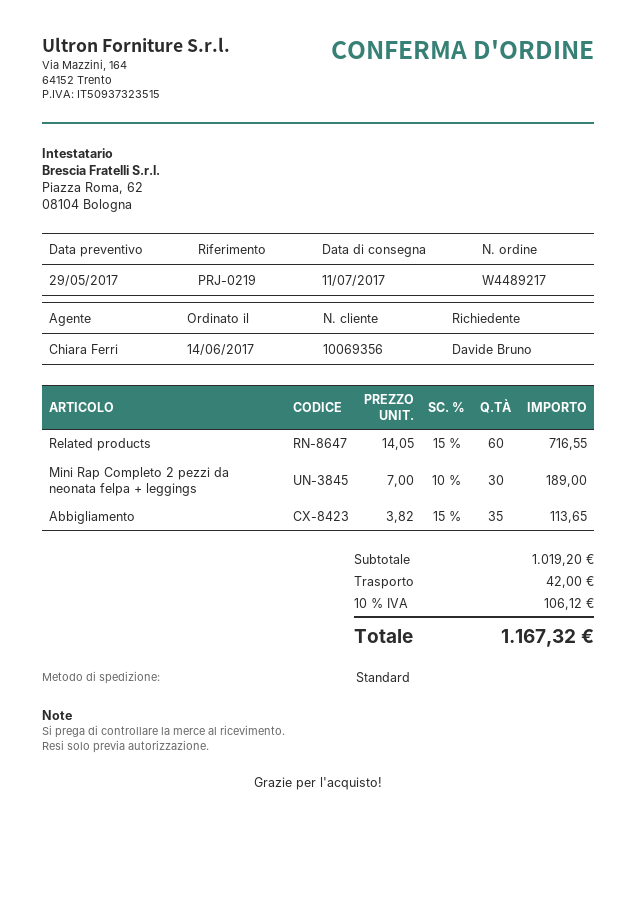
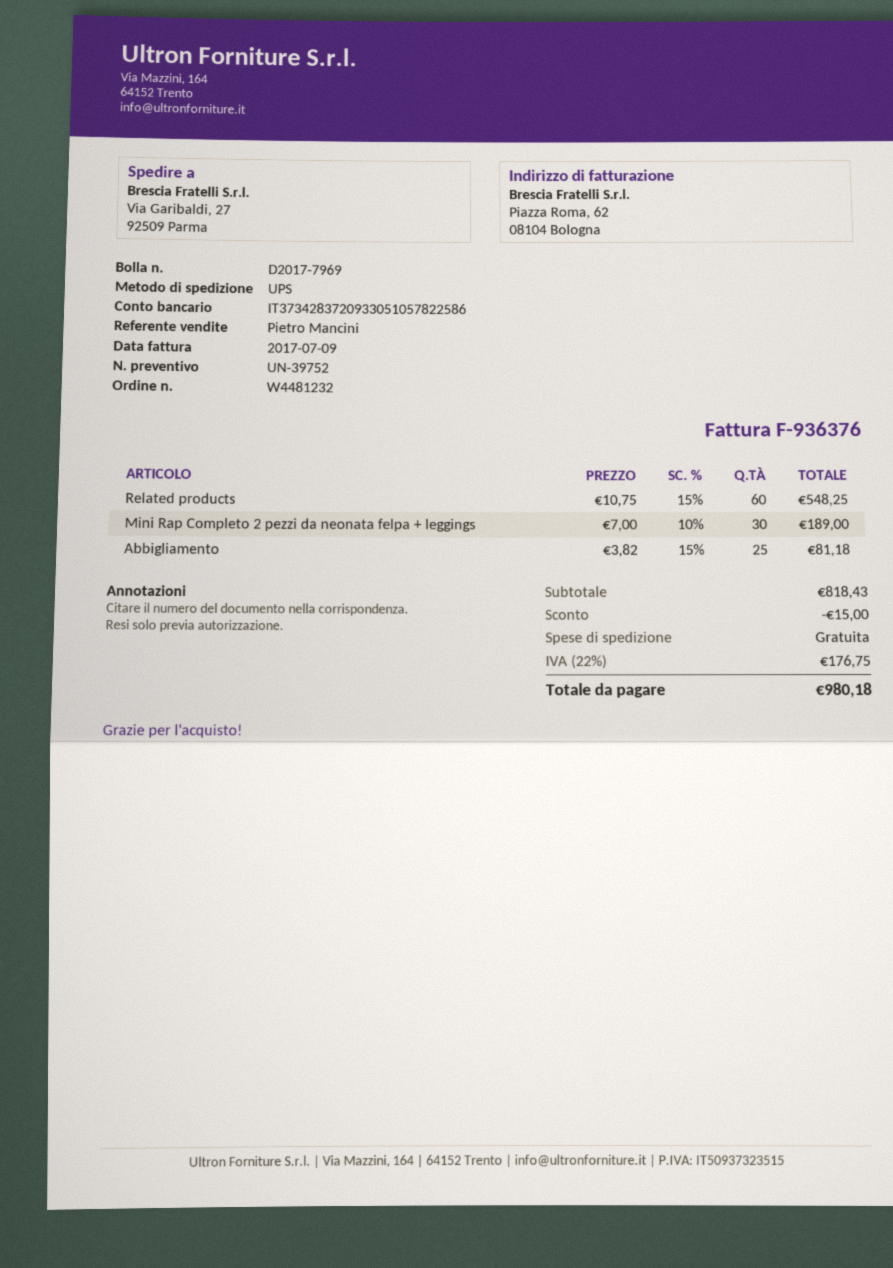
order number: W4489217 -> W4481232
sales rep: Chiara Ferri -> Pietro Mancini
shipping method: standard -> UPS
Related products: 60 x 14.05 - 15% = 716.55 -> 60 x 10.75 - 15% = 548.25
Abbigliamento: 35 x 3.82 - 15% = 113.65 -> 25 x 3.82 - 15% = 81.18
subtotal: 1019.20 -> 818.43
discount: none -> 15.00
shipping: 42.00 -> 0.00
tax: 10% = 106.12 -> 22% = 176.75
total: 1167.32 -> 980.18

